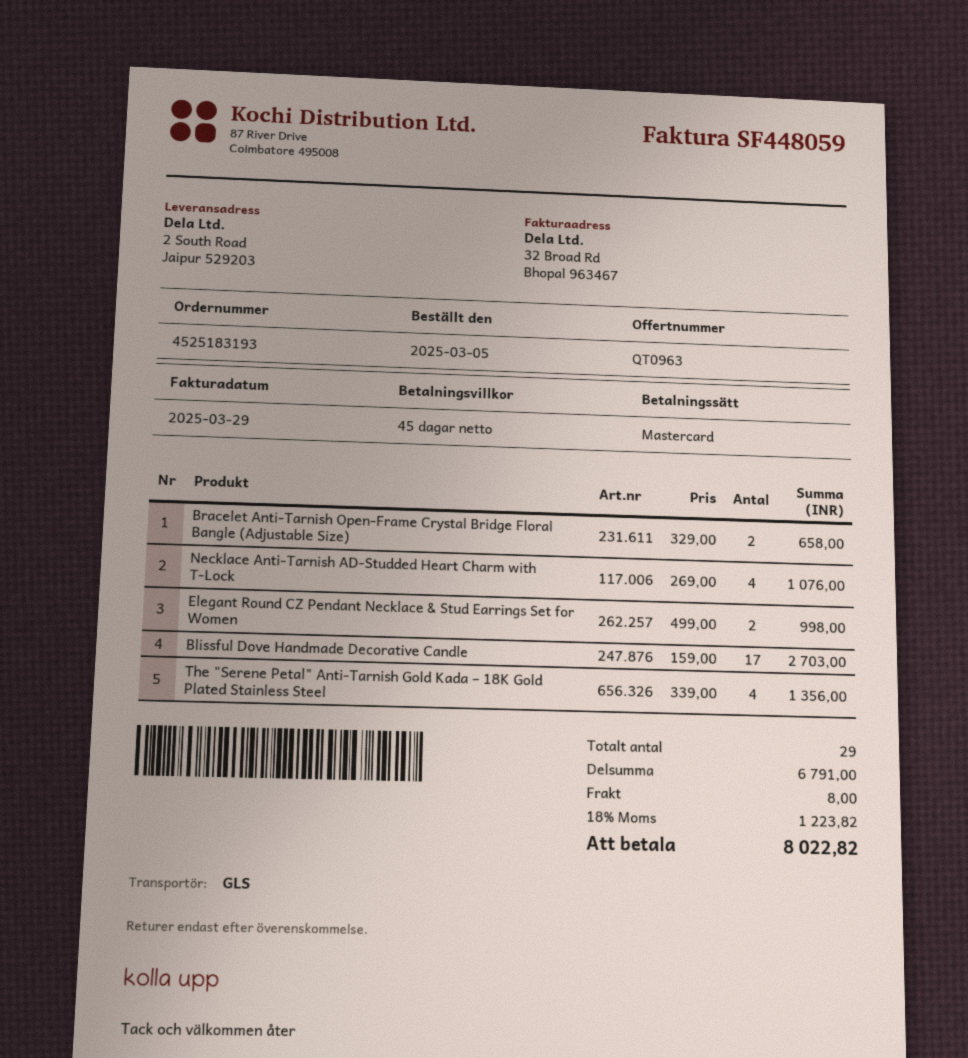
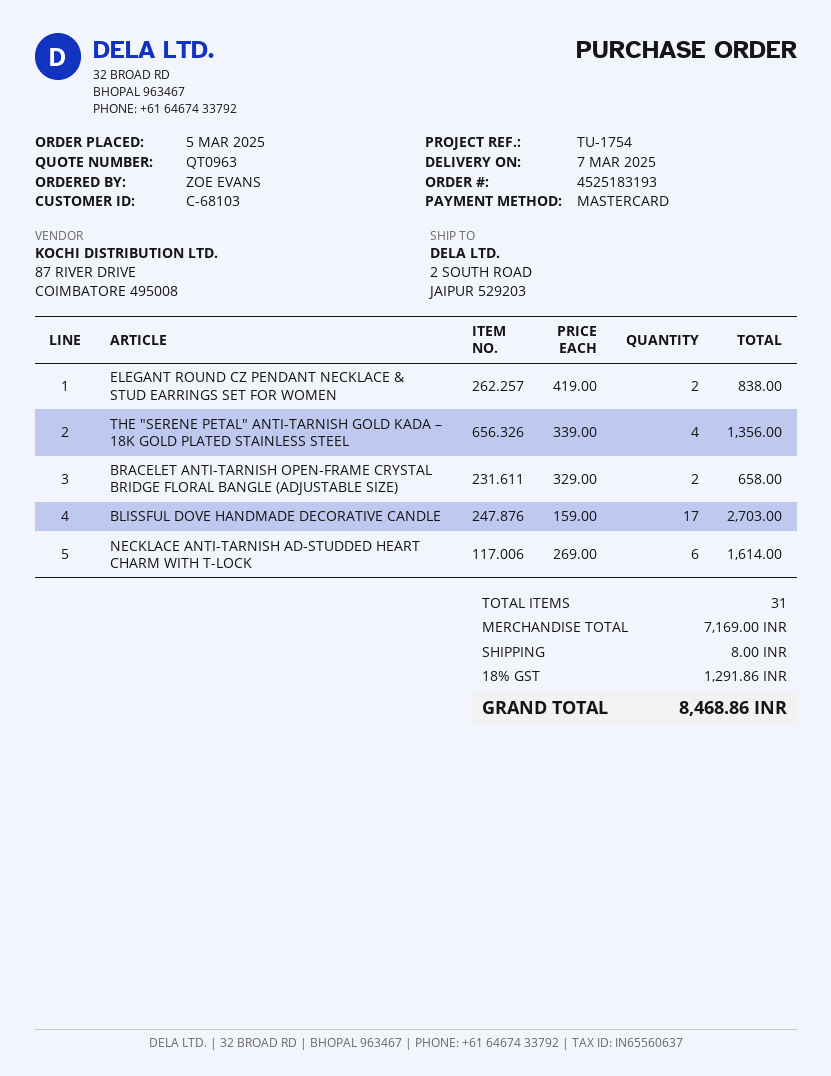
Necklace Anti-Tarnish AD-Studded Heart Charm with T-Lock: 4 x 269.00 = 1076.00 -> 6 x 269.00 = 1614.00
Elegant Round CZ Pendant Necklace & Stud Earrings Set for Women: 2 x 499.00 = 998.00 -> 2 x 419.00 = 838.00
total quantity: 29 -> 31
subtotal: 6791.00 -> 7169.00
tax: 18% = 1223.82 -> 18% = 1291.86
total: 8022.82 -> 8468.86

